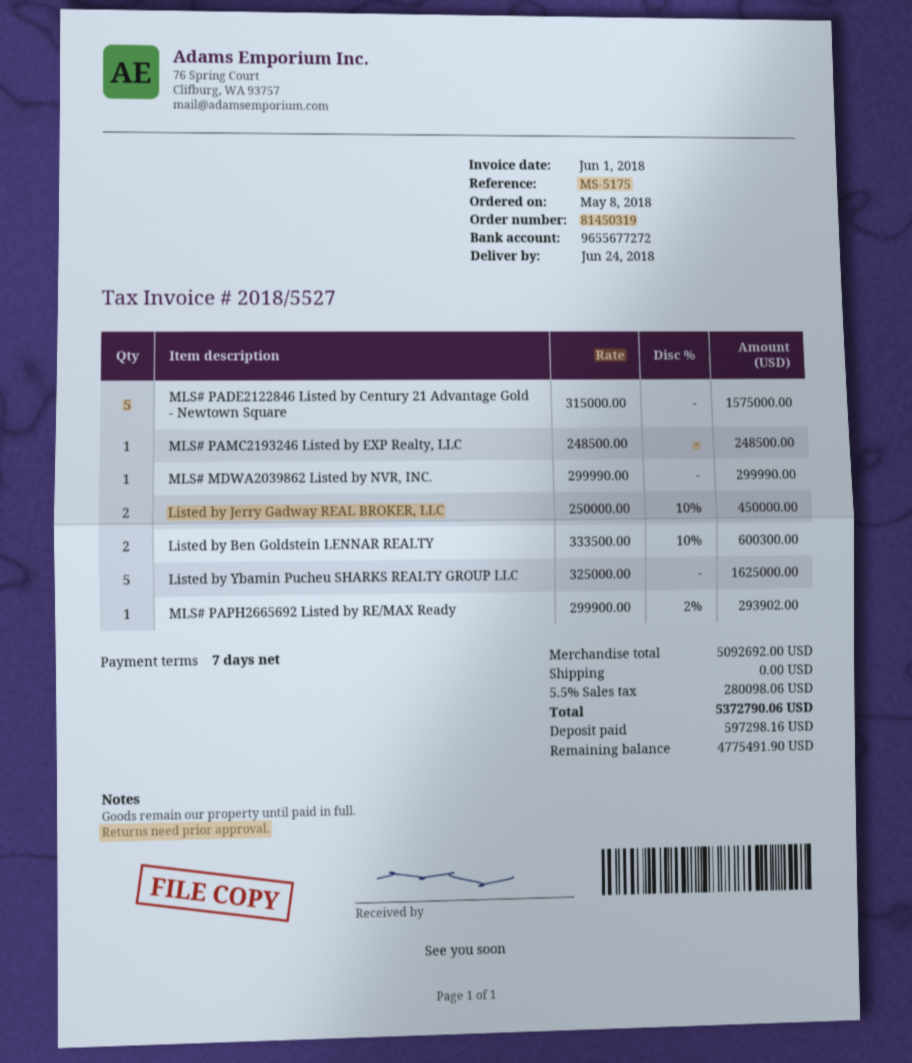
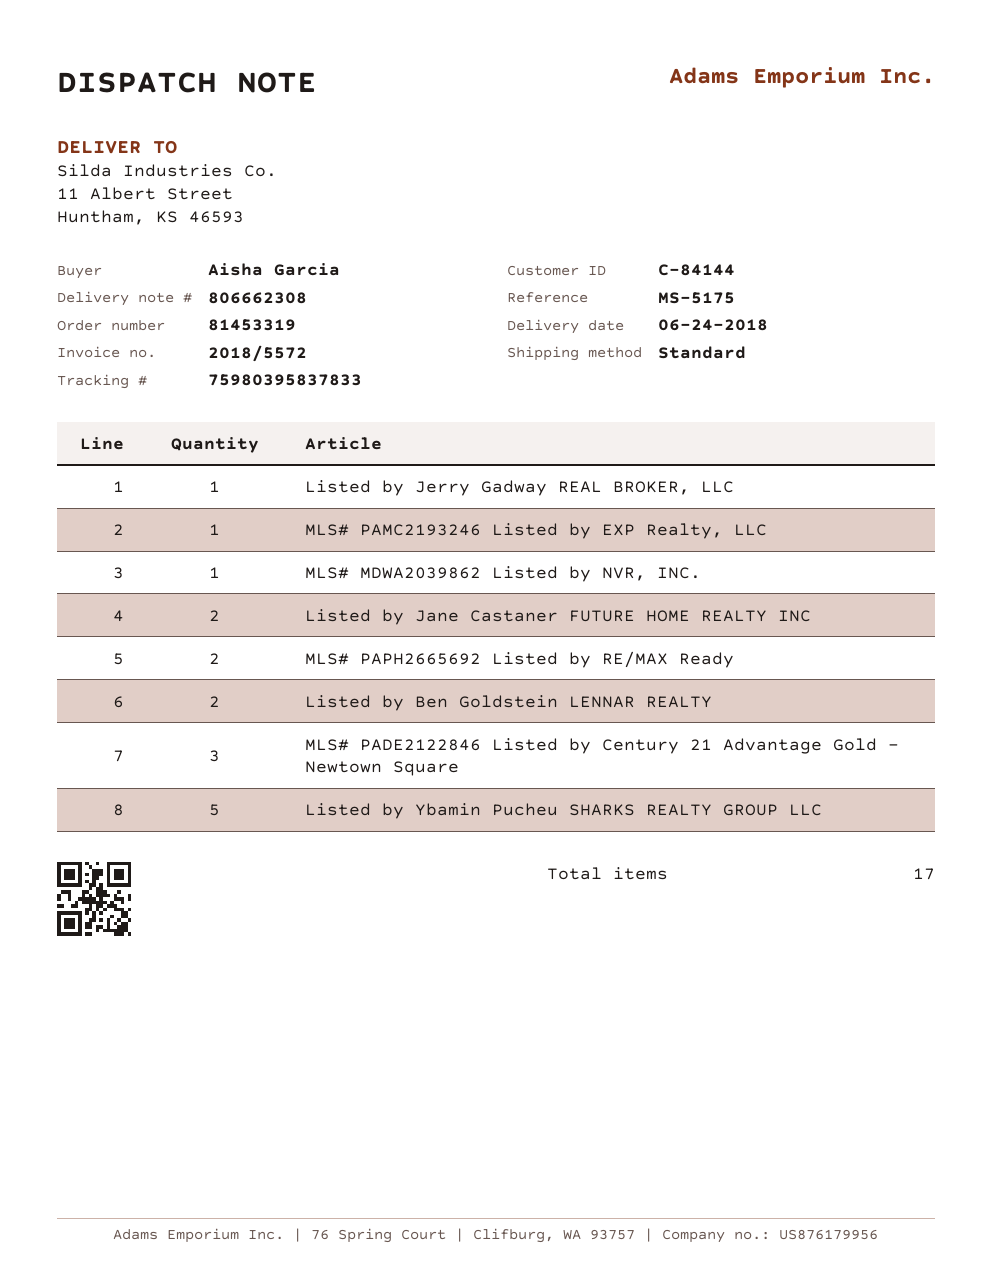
order number: 81450319 -> 81453319
invoice number: 2018/5527 -> 2018/5572
MLS# PADE2122846 Listed by Century 21 Advantage Gold - Newtown Square: 5 -> 3
Listed by Jerry Gadway REAL BROKER, LLC: 2 -> 1
MLS# PAPH2665692 Listed by RE/MAX Ready: 1 -> 2
Listed by Jane Castaner FUTURE HOME REALTY INC: none -> 2

